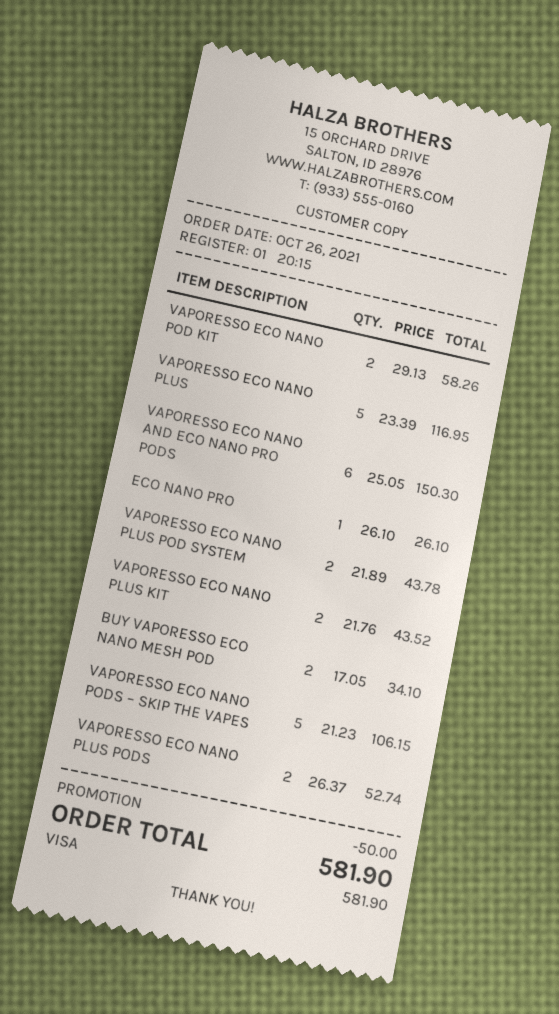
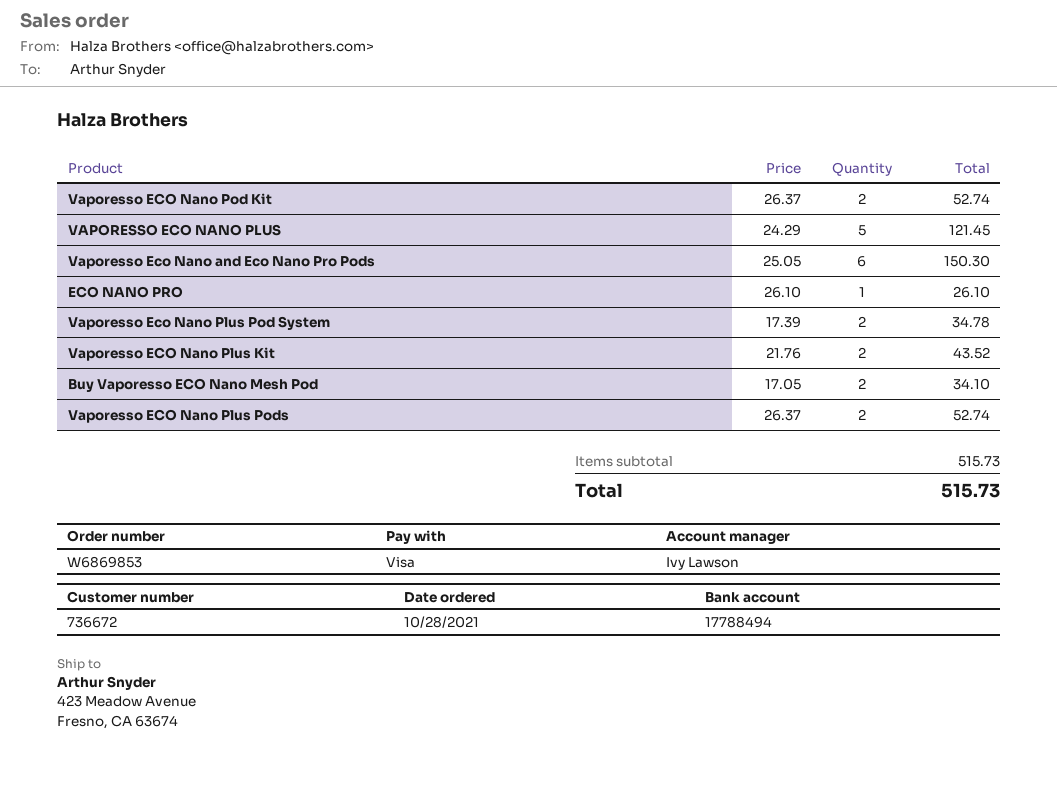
order date: 2021-10-26 -> 2021-10-28
VAPORESSO ECO NANO POD KIT: 2 x 29.13 = 58.26 -> 2 x 26.37 = 52.74
VAPORESSO ECO NANO PLUS: 5 x 23.39 = 116.95 -> 5 x 24.29 = 121.45
VAPORESSO ECO NANO PLUS POD SYSTEM: 2 x 21.89 = 43.78 -> 2 x 17.39 = 34.78
VAPORESSO ECO NANO PODS – SKIP THE VAPES: 5 x 21.23 = 106.15 -> none
discount: 50.00 -> none
total: 581.90 -> 515.73

